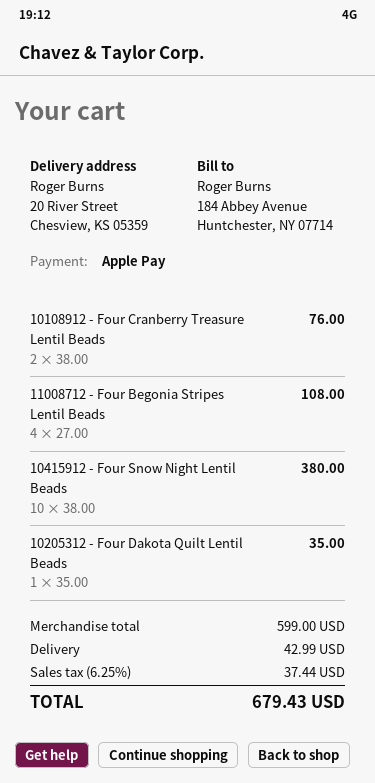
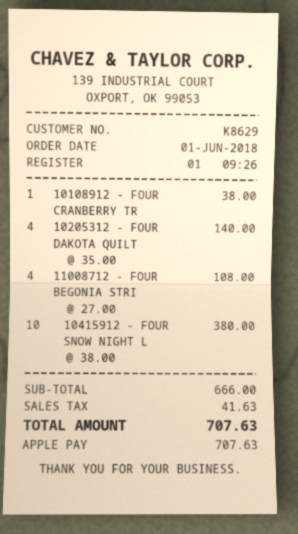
10108912 - Four Cranberry Treasure Lentil Beads: 2 x 38.00 = 76.00 -> 1 x 38.00 = 38.00
10205312 - Four Dakota Quilt Lentil Beads: 1 x 35.00 = 35.00 -> 4 x 35.00 = 140.00
subtotal: 599.00 -> 666.00
shipping: 42.99 -> none
tax: 37.44 -> 41.63
total: 679.43 -> 707.63

